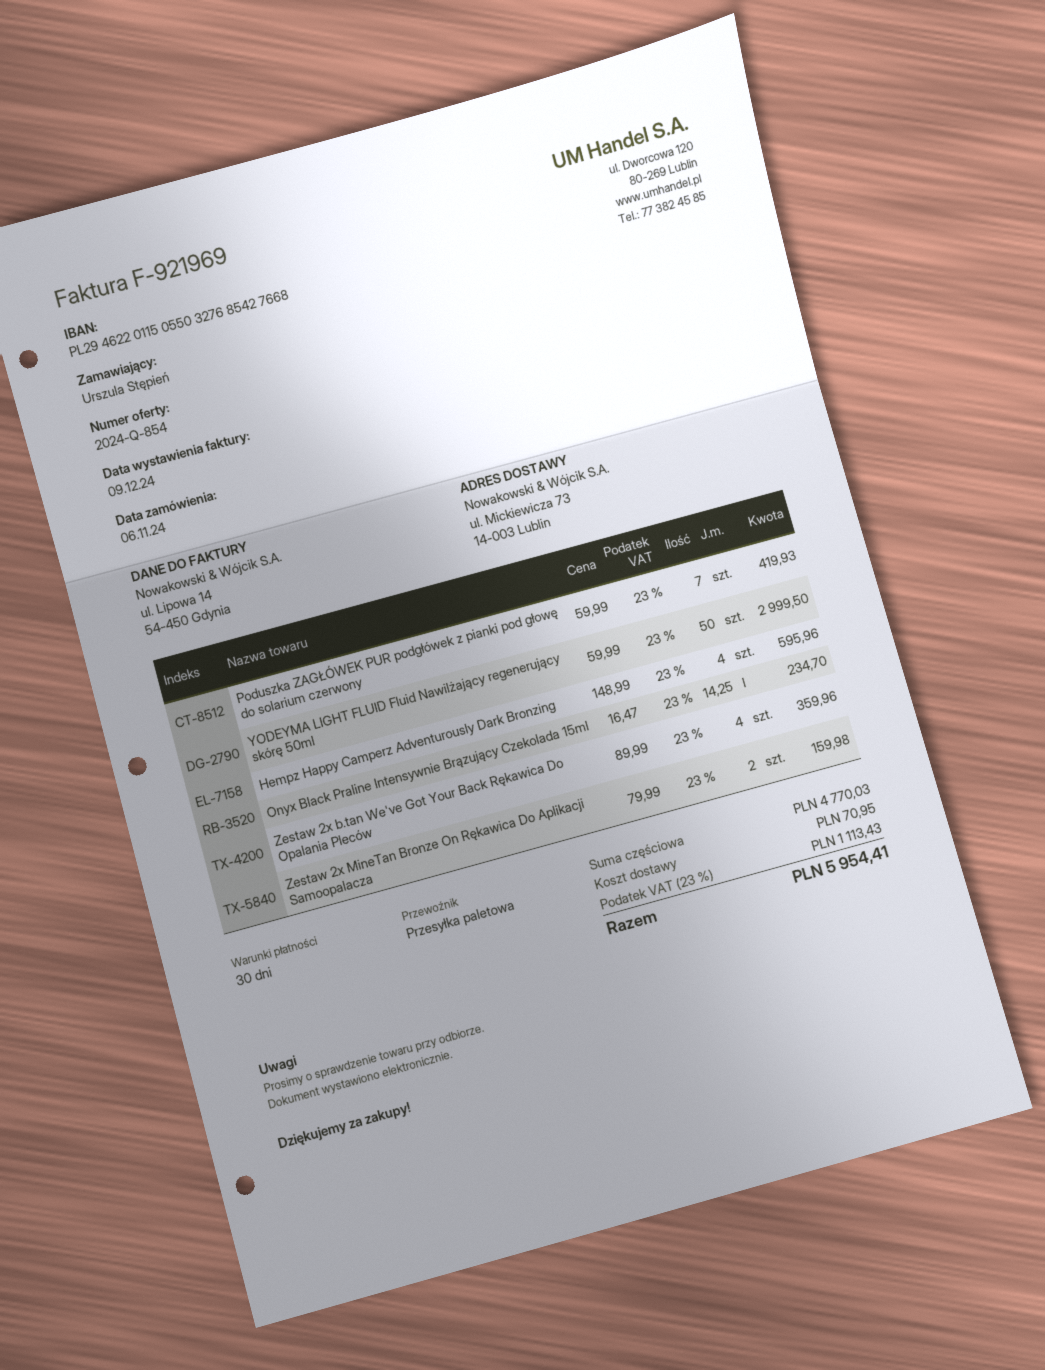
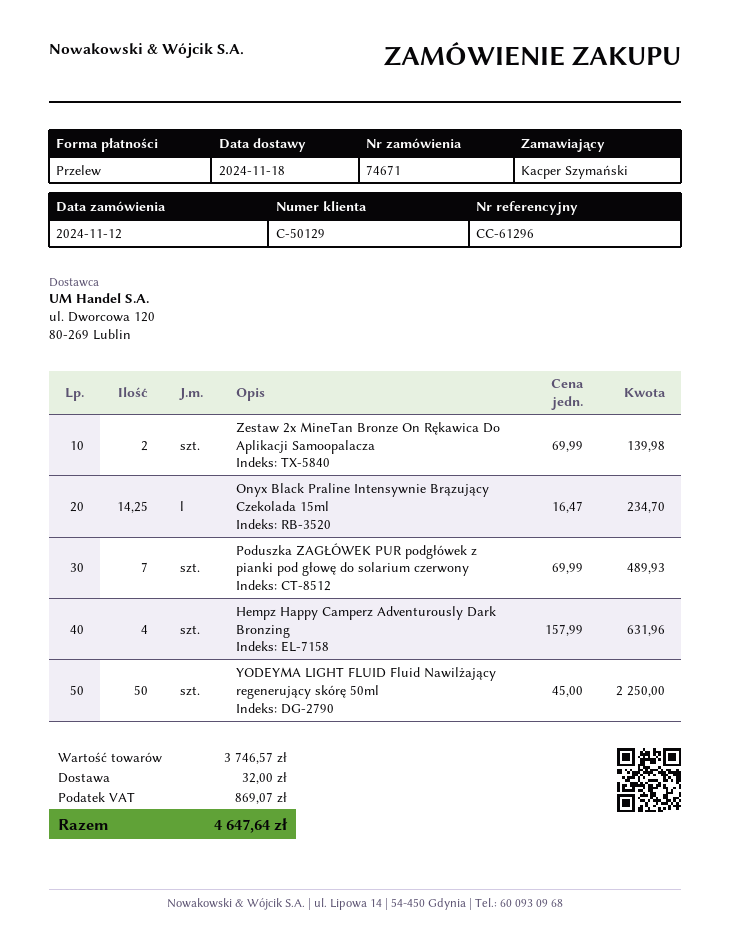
order date: 2024-11-06 -> 2024-11-12
ordered by: Urszula Stępień -> Kacper Szymański
Poduszka ZAGŁÓWEK PUR podgłówek z pianki pod głowę do solarium czerwony: 7 x 59.99 = 419.93 -> 7 x 69.99 = 489.93
YODEYMA LIGHT FLUID Fluid Nawilżający regenerujący skórę 50ml: 50 x 59.99 = 2999.50 -> 50 x 45.00 = 2250.00
Hempz Happy Camperz Adventurously Dark Bronzing: 4 x 148.99 = 595.96 -> 4 x 157.99 = 631.96
Zestaw 2x b.tan We've Got Your Back Rękawica Do Opalania Pleców: 4 x 89.99 = 359.96 -> none
Zestaw 2x MineTan Bronze On Rękawica Do Aplikacji Samoopalacza: 2 x 79.99 = 159.98 -> 2 x 69.99 = 139.98
subtotal: 4770.03 -> 3746.57
shipping: 70.95 -> 32.00
tax: 1113.43 -> 869.07
total: 5954.41 -> 4647.64

